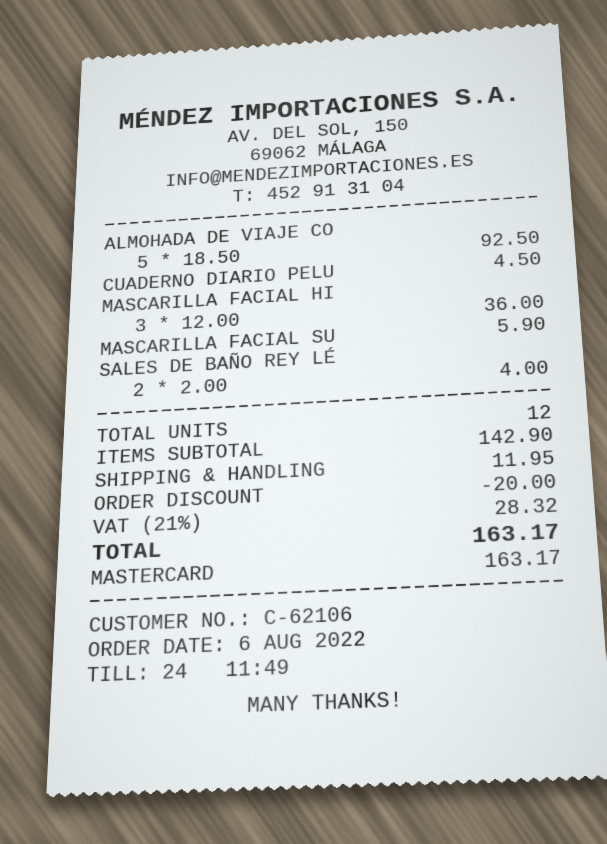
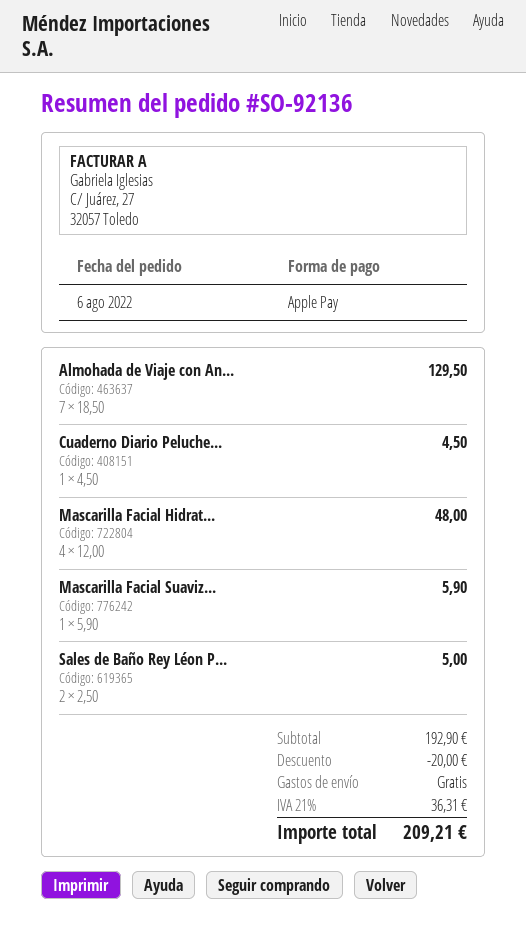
payment method: Mastercard -> Apple Pay
ALMOHADA DE VIAJE CO: 5 x 18.50 = 92.50 -> 7 x 18.50 = 129.50
MASCARILLA FACIAL HI: 3 x 12.00 = 36.00 -> 4 x 12.00 = 48.00
SALES DE BAÑO REY LÉ: 2 x 2.00 = 4.00 -> 2 x 2.50 = 5.00
subtotal: 142.90 -> 192.90
shipping: 11.95 -> 0.00
tax: 21% = 28.32 -> 21% = 36.31
total: 163.17 -> 209.21

